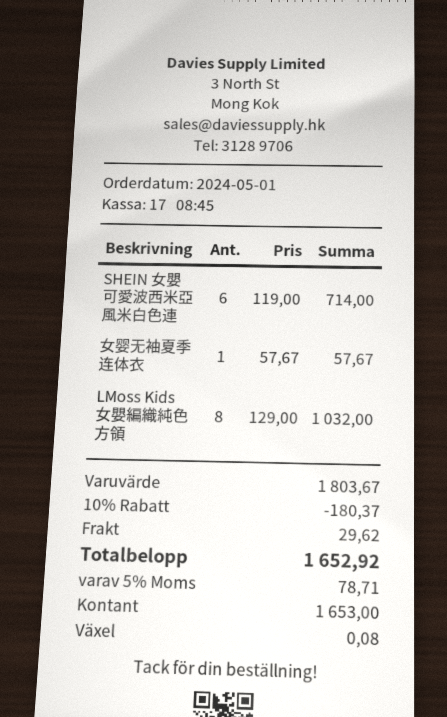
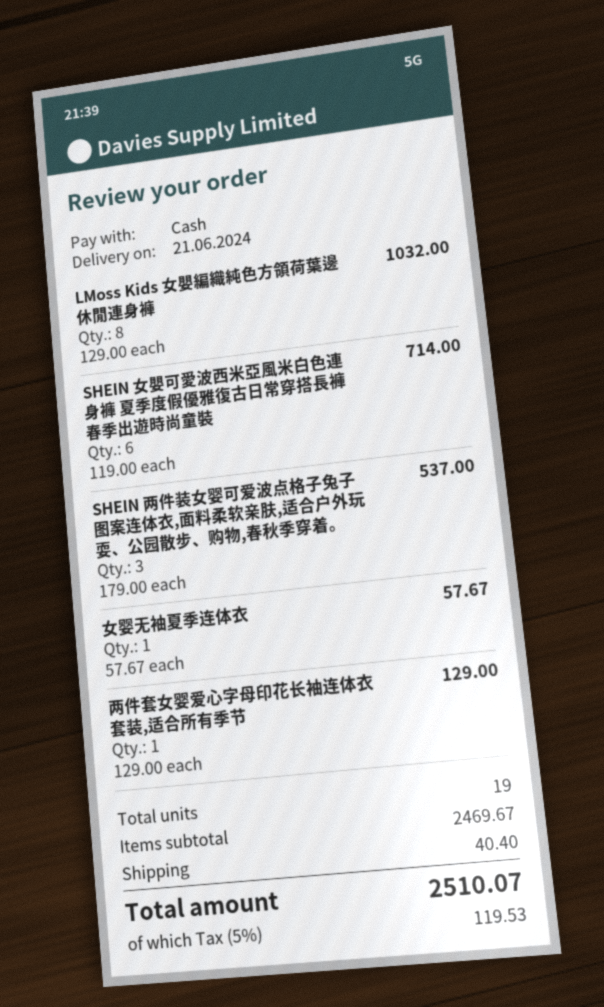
SHEIN 两件装女婴可爱波点格子兔子图案连体衣,面料柔软亲肤,适合户外玩耍、公园散步、购物,春秋季穿着。: none -> 3 x 179.00 = 537.00
两件套女婴爱心字母印花长袖连体衣套装,适合所有季节: none -> 1 x 129.00 = 129.00
subtotal: 1803.67 -> 2469.67
discount: 10% = 180.37 -> none
shipping: 29.62 -> 40.40
tax: 5% = 78.71 -> 5% = 119.53
total: 1652.92 -> 2510.07

